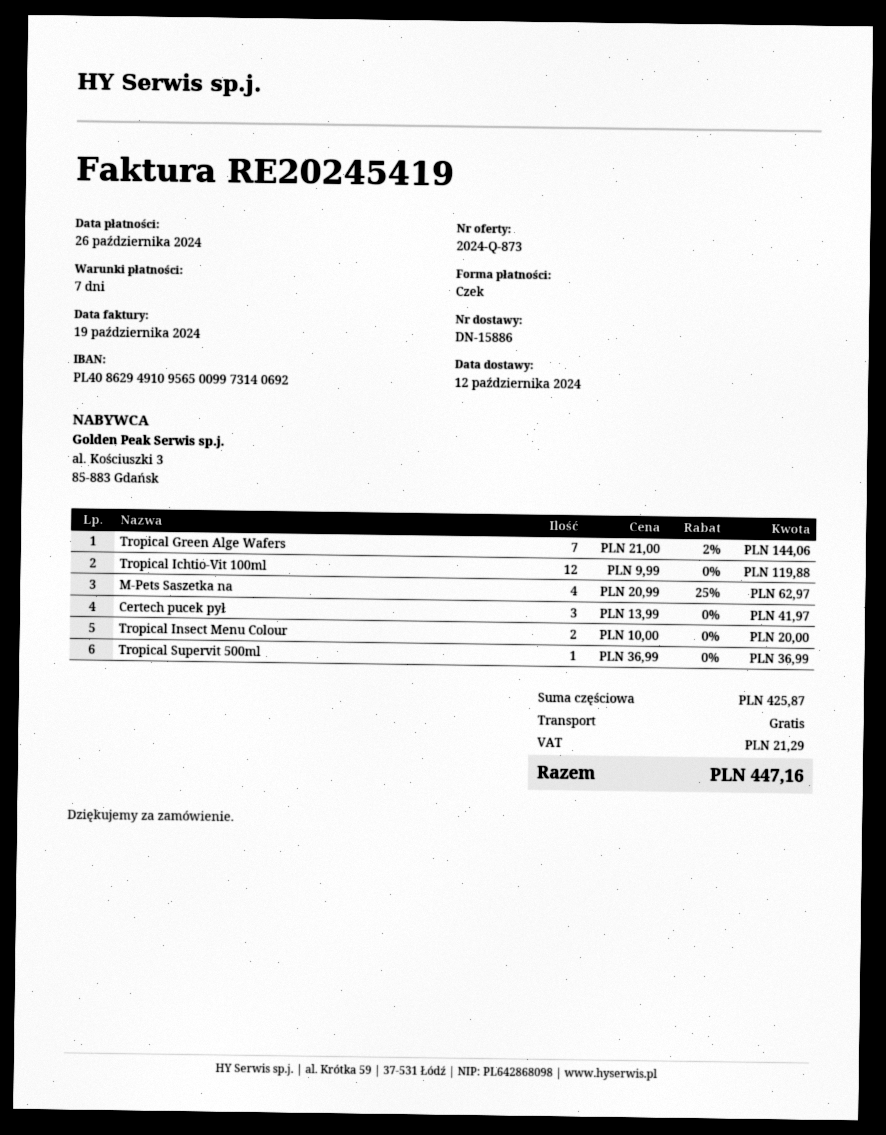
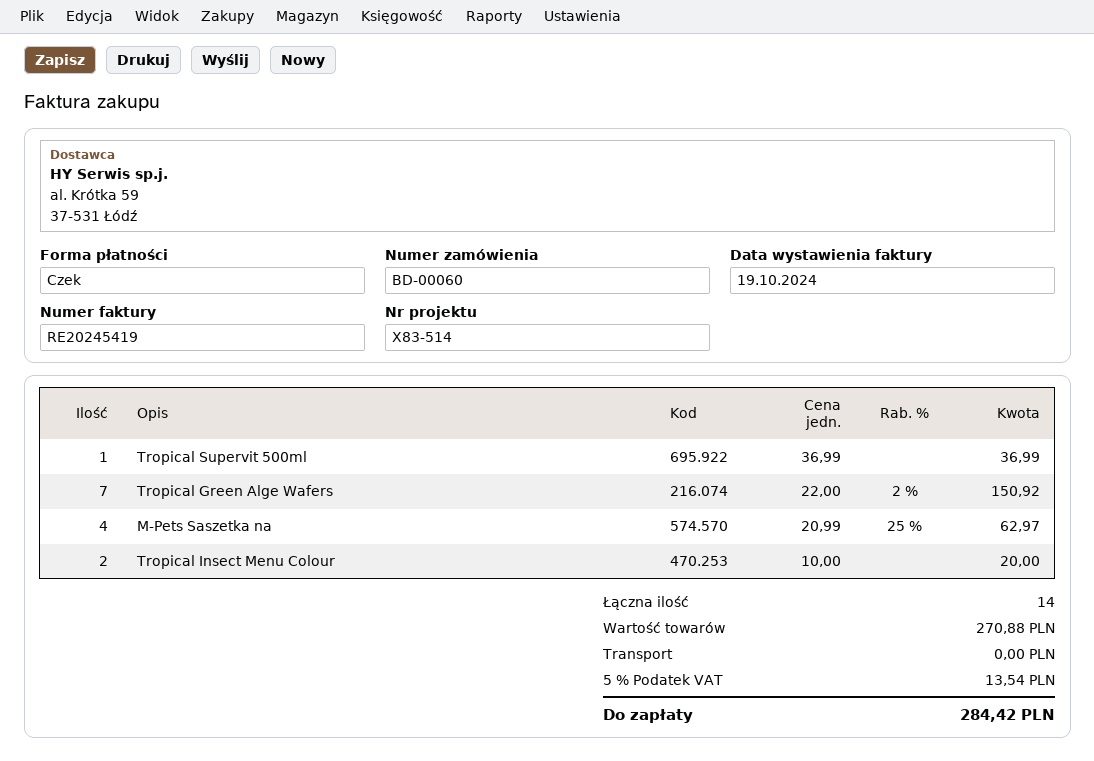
Tropical Green Alge Wafers: 7 x 21.00 - 2% = 144.06 -> 7 x 22.00 - 2% = 150.92
Tropical Ichtio-Vit 100ml: 12 x 9.99 = 119.88 -> none
Certech pucek pył: 3 x 13.99 = 41.97 -> none
subtotal: 425.87 -> 270.88
tax: 21.29 -> 13.54
total: 447.16 -> 284.42

